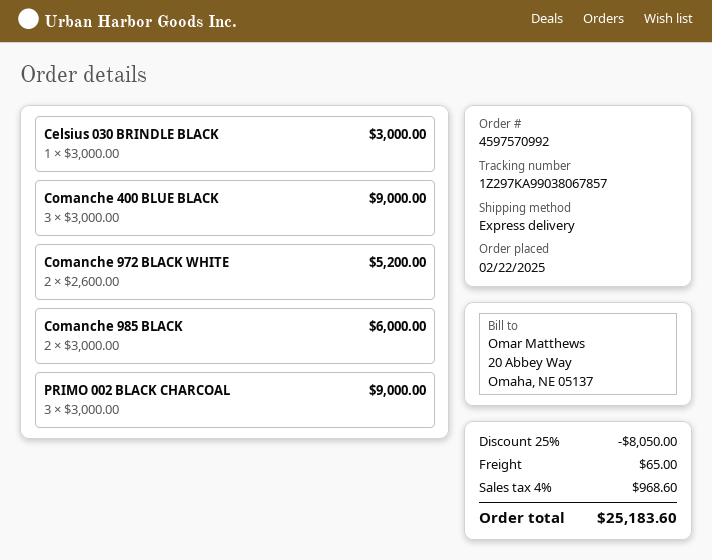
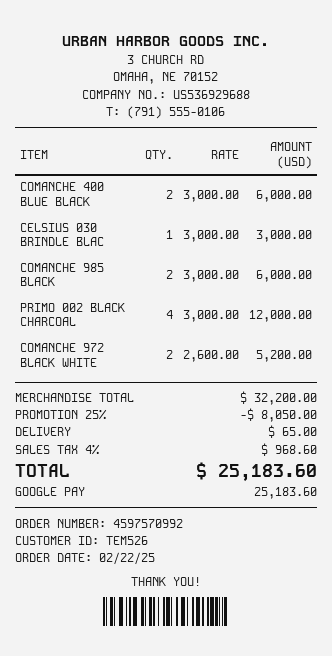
Comanche 400 BLUE BLACK: 3 x 3000.00 = 9000.00 -> 2 x 3000.00 = 6000.00
PRIMO 002 BLACK CHARCOAL: 3 x 3000.00 = 9000.00 -> 4 x 3000.00 = 12000.00

